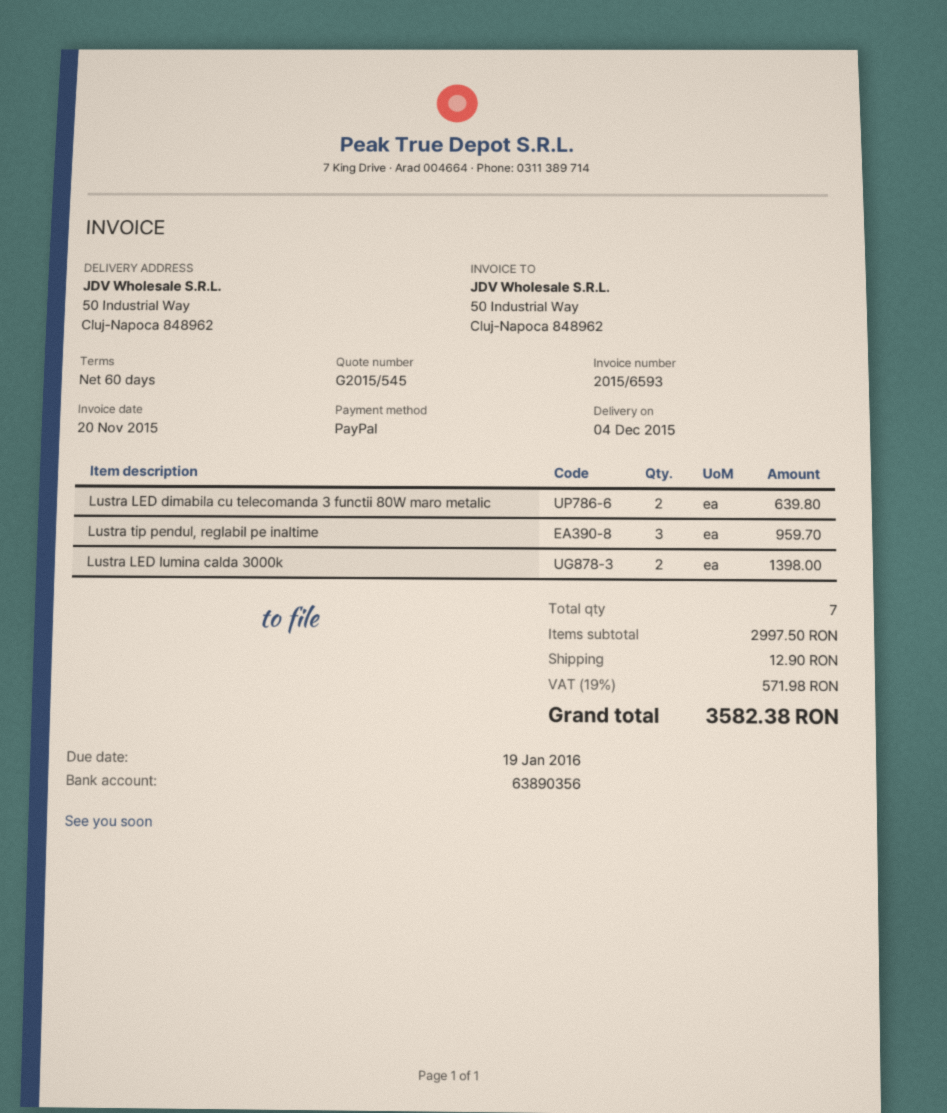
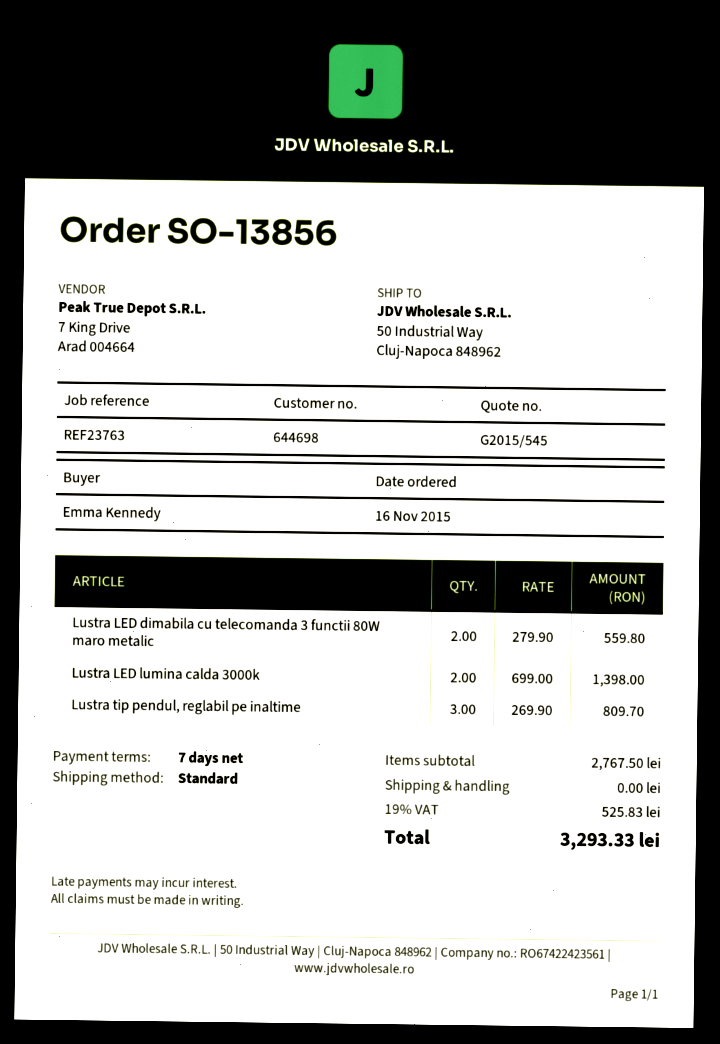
payment terms: 60 days -> 7 days
Lustra LED dimabila cu telecomanda 3 functii 80W maro metalic: 2 for 639.80 -> 2 for 559.80
Lustra tip pendul, reglabil pe inaltime: 3 for 959.70 -> 3 for 809.70
subtotal: 2997.50 -> 2767.50
shipping: 12.90 -> 0.00
tax: 19% = 571.98 -> 19% = 525.83
total: 3582.38 -> 3293.33

